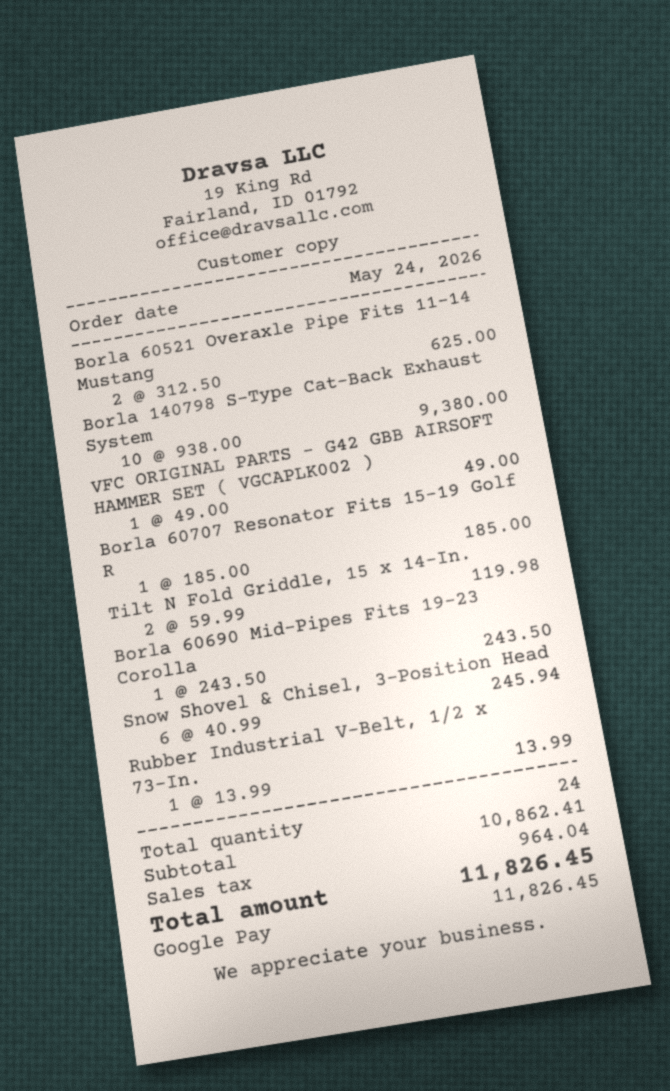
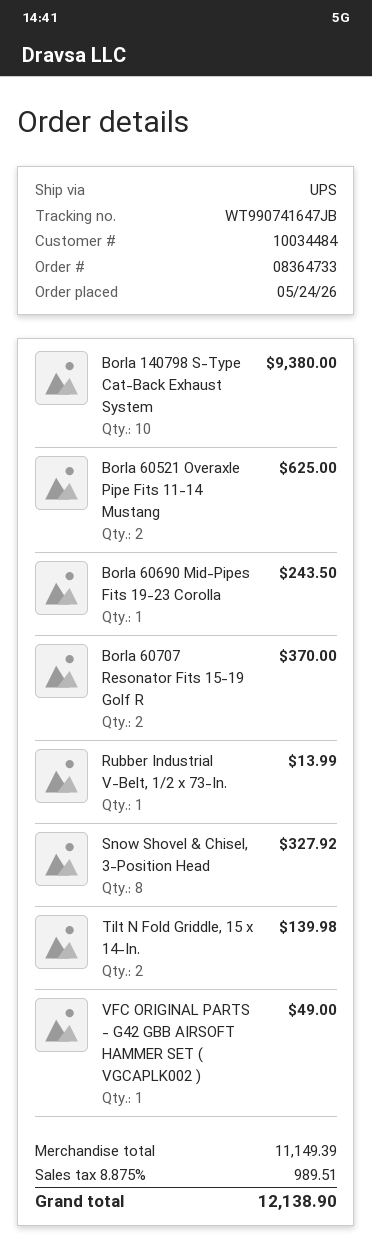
Borla 60707 Resonator Fits 15-19 Golf R: 1 for 185.00 -> 2 for 370.00
Tilt N Fold Griddle, 15 x 14-In.: 2 for 119.98 -> 2 for 139.98
Snow Shovel & Chisel, 3-Position Head: 6 for 245.94 -> 8 for 327.92
subtotal: 10862.41 -> 11149.39
tax: 964.04 -> 989.51
total: 11826.45 -> 12138.90

